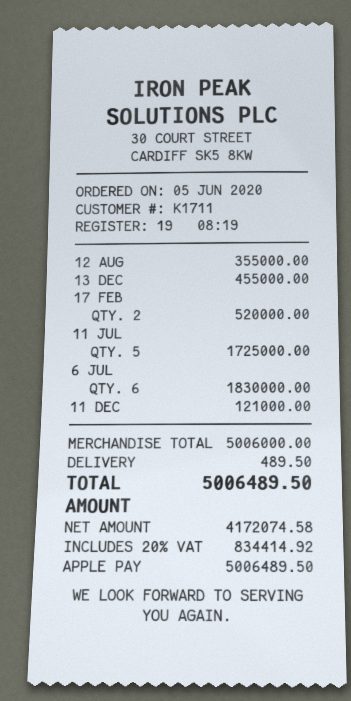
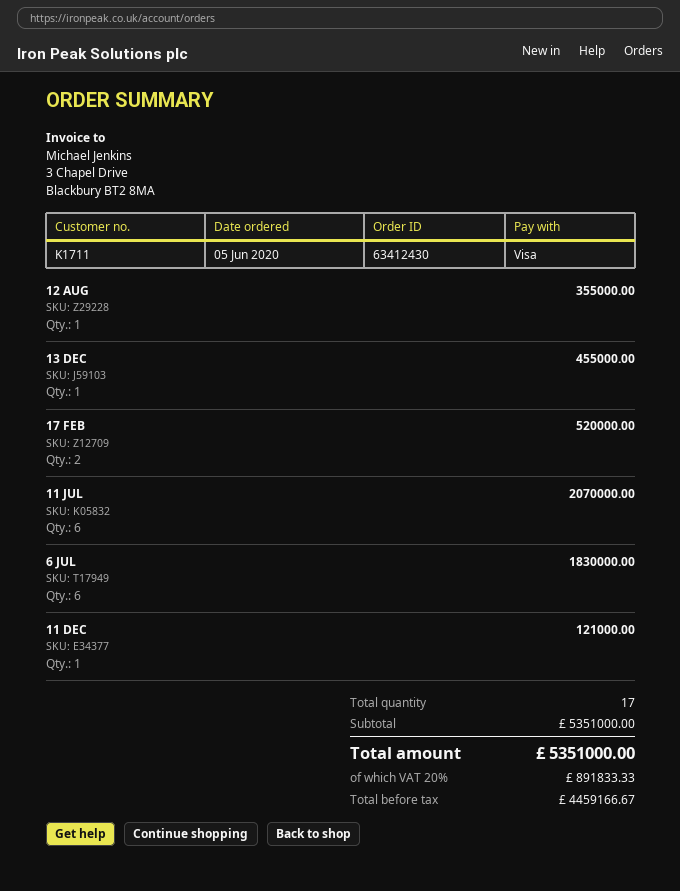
payment method: Apple Pay -> Visa
11 JUL: 5 for 1725000.00 -> 6 for 2070000.00
subtotal: 5006000.00 -> 5351000.00
shipping: 489.50 -> none
net: 4172074.58 -> 4459166.67
tax: 20% = 834414.92 -> 20% = 891833.33
total: 5006489.50 -> 5351000.00

